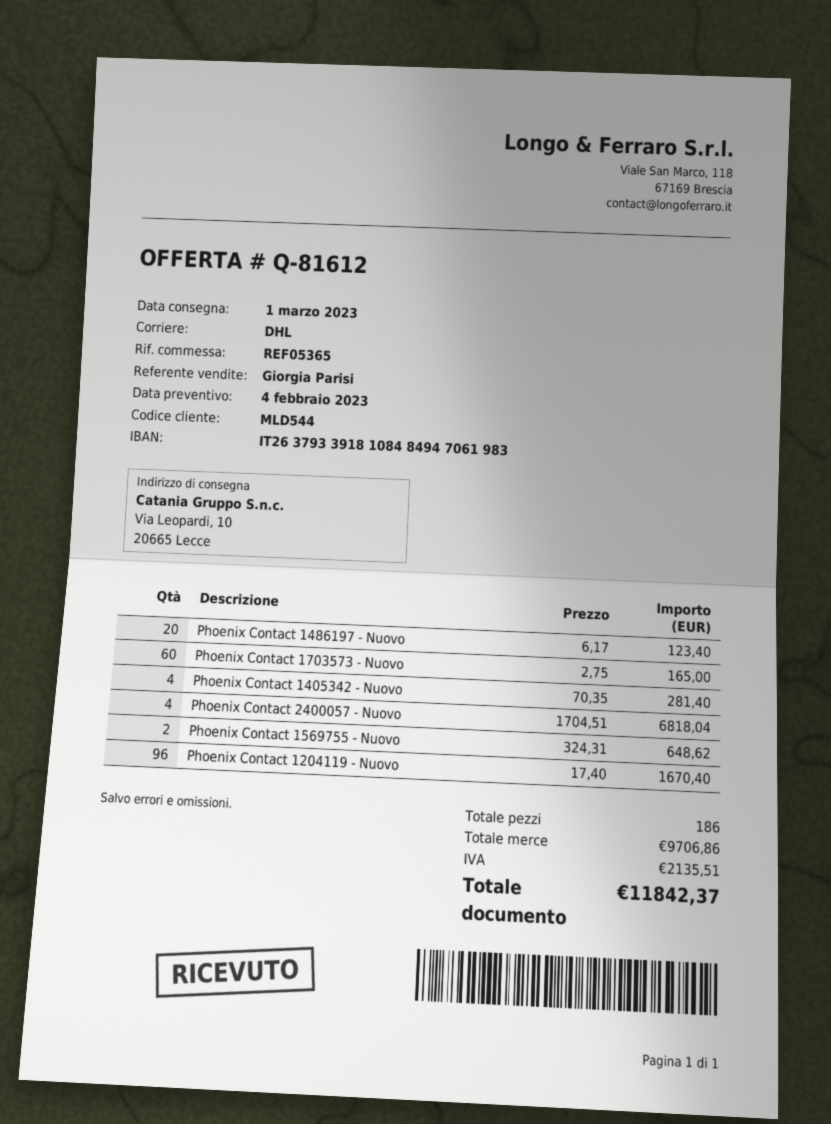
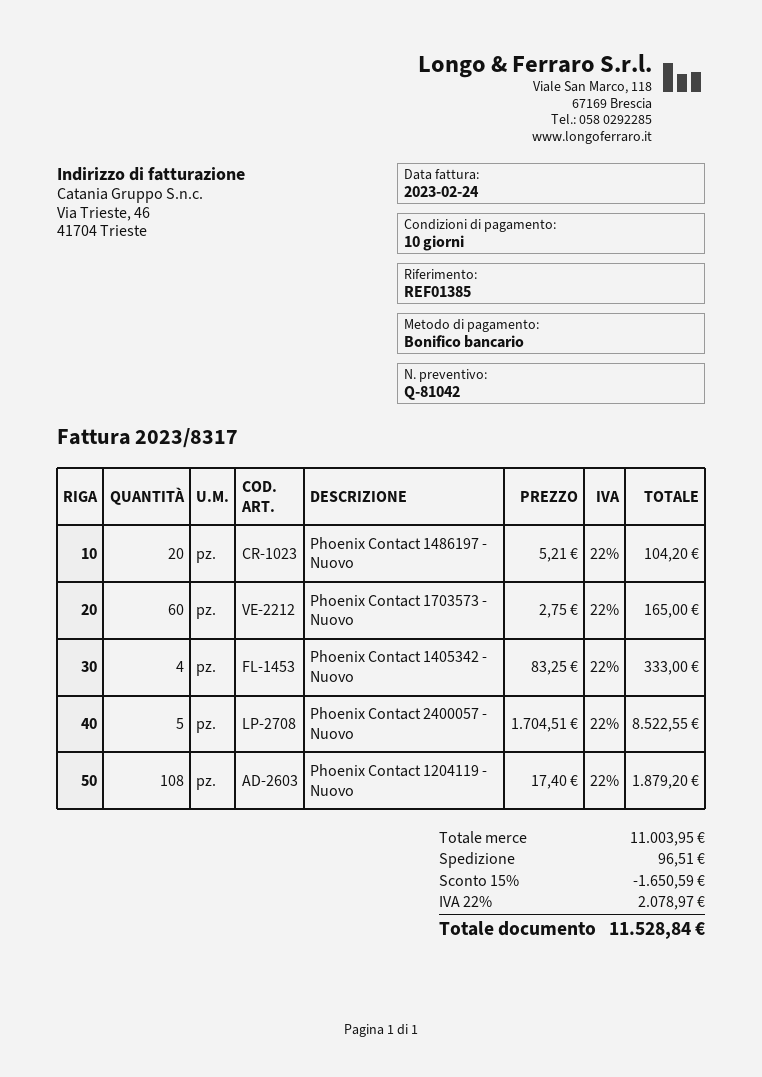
quote number: Q-81612 -> Q-81042
reference: REF05365 -> REF01385
Phoenix Contact 1486197 - Nuovo: 20 x 6.17 = 123.40 -> 20 x 5.21 = 104.20
Phoenix Contact 1405342 - Nuovo: 4 x 70.35 = 281.40 -> 4 x 83.25 = 333.00
Phoenix Contact 2400057 - Nuovo: 4 x 1704.51 = 6818.04 -> 5 x 1704.51 = 8522.55
Phoenix Contact 1569755 - Nuovo: 2 x 324.31 = 648.62 -> none
Phoenix Contact 1204119 - Nuovo: 96 x 17.40 = 1670.40 -> 108 x 17.40 = 1879.20
subtotal: 9706.86 -> 11003.95
discount: none -> 15% = 1650.59
shipping: none -> 96.51
tax: 2135.51 -> 2078.97
total: 11842.37 -> 11528.84

